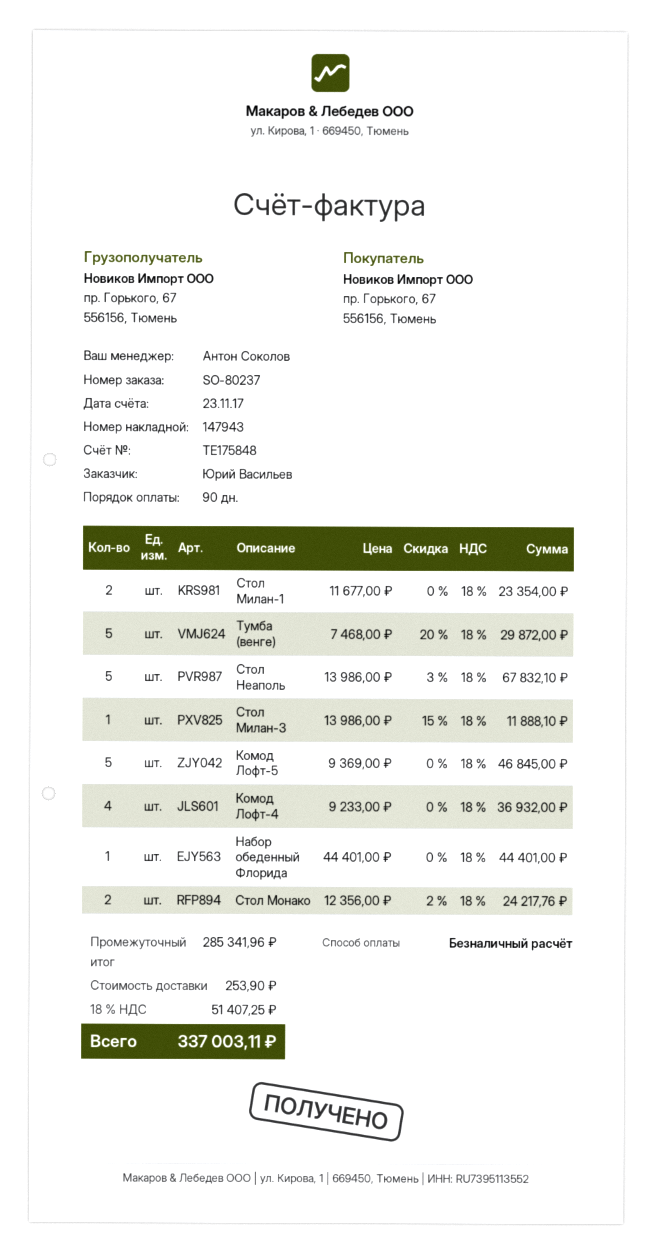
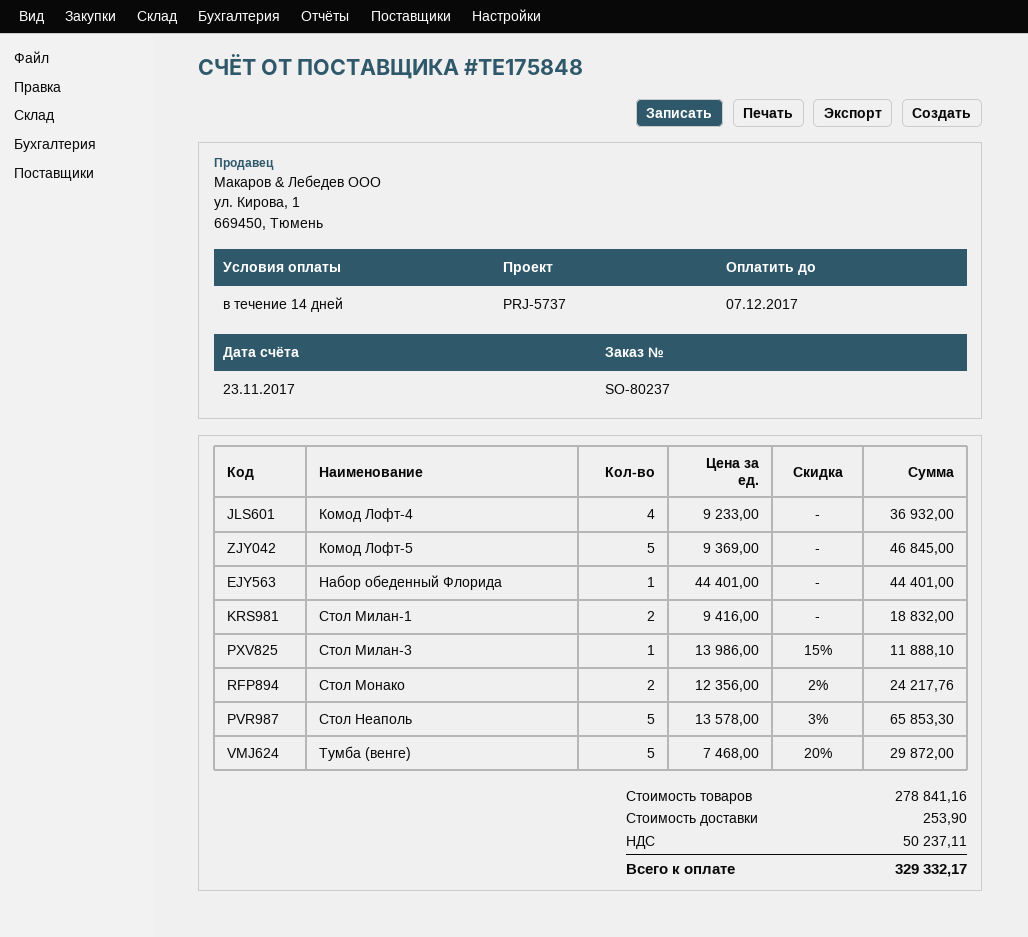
payment terms: 90 days -> 14 days
Стол Милан-1: 2 x 11677.00 = 23354.00 -> 2 x 9416.00 = 18832.00
Стол Неаполь: 5 x 13986.00 - 3% = 67832.10 -> 5 x 13578.00 - 3% = 65853.30
subtotal: 285341.96 -> 278841.16
tax: 51407.25 -> 50237.11
total: 337003.11 -> 329332.17

